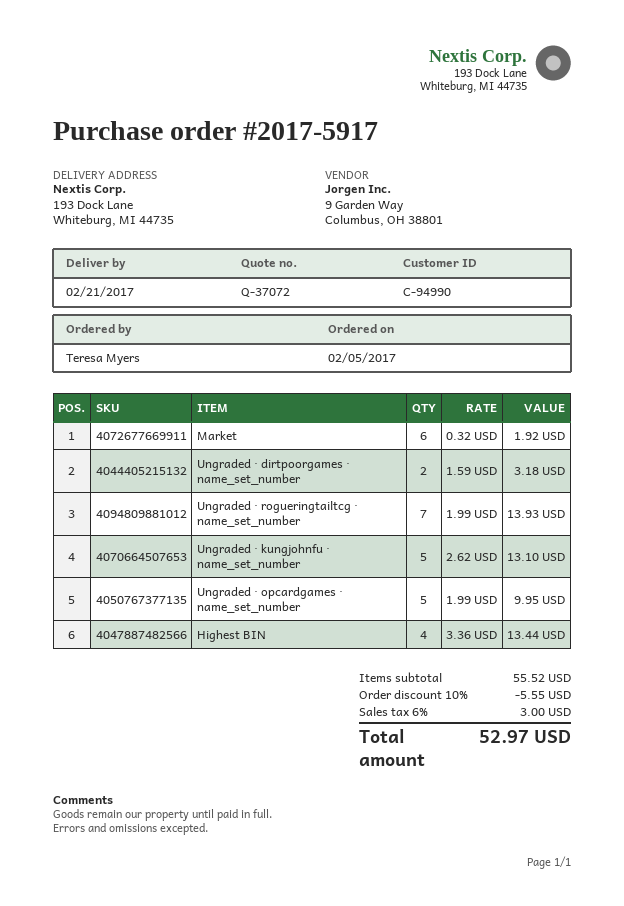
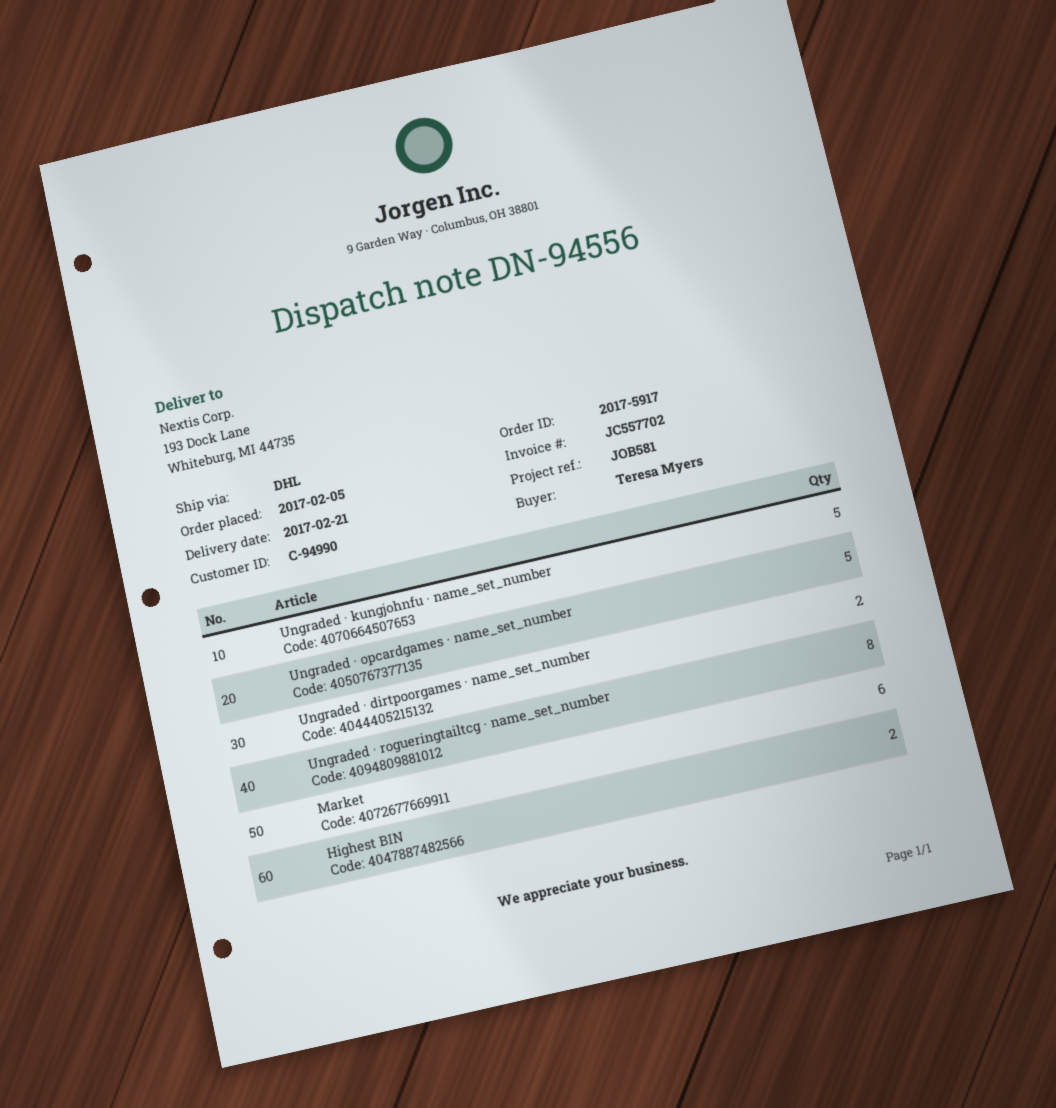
Ungraded · rogueringtailtcg · name_set_number: 7 -> 8
Highest BIN: 4 -> 2

